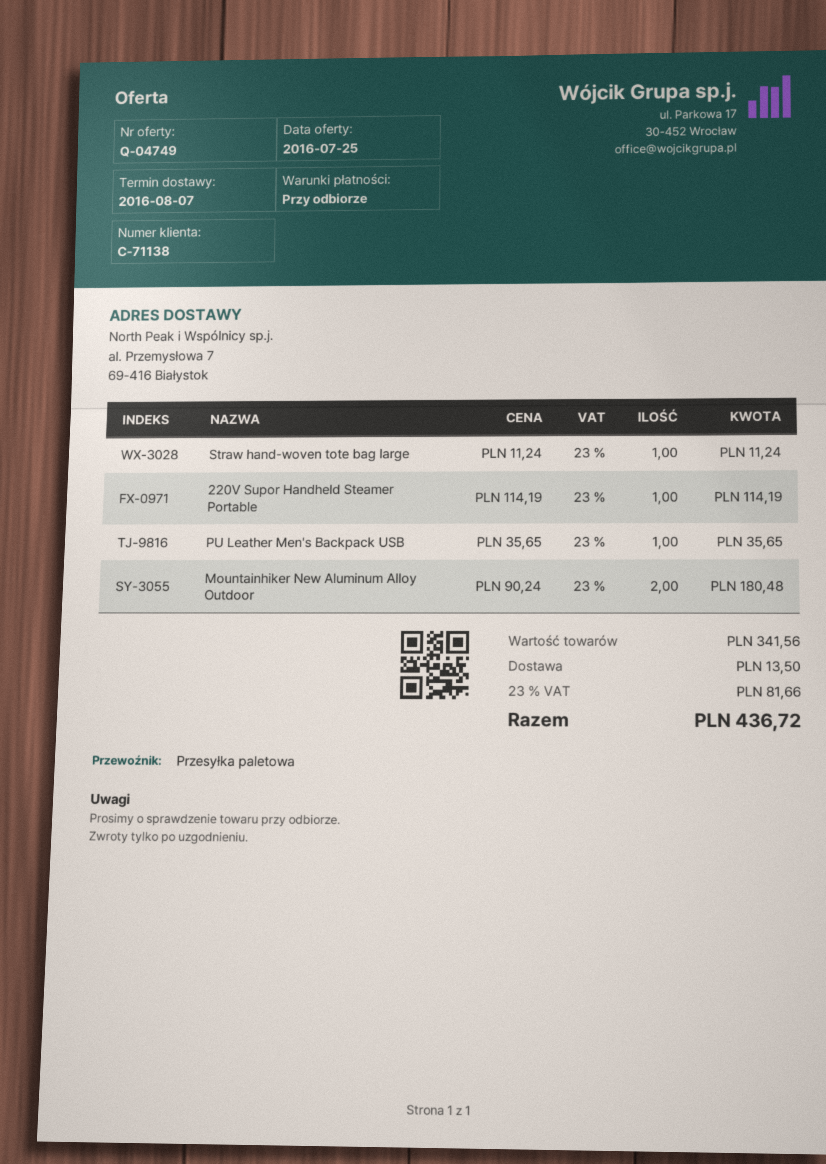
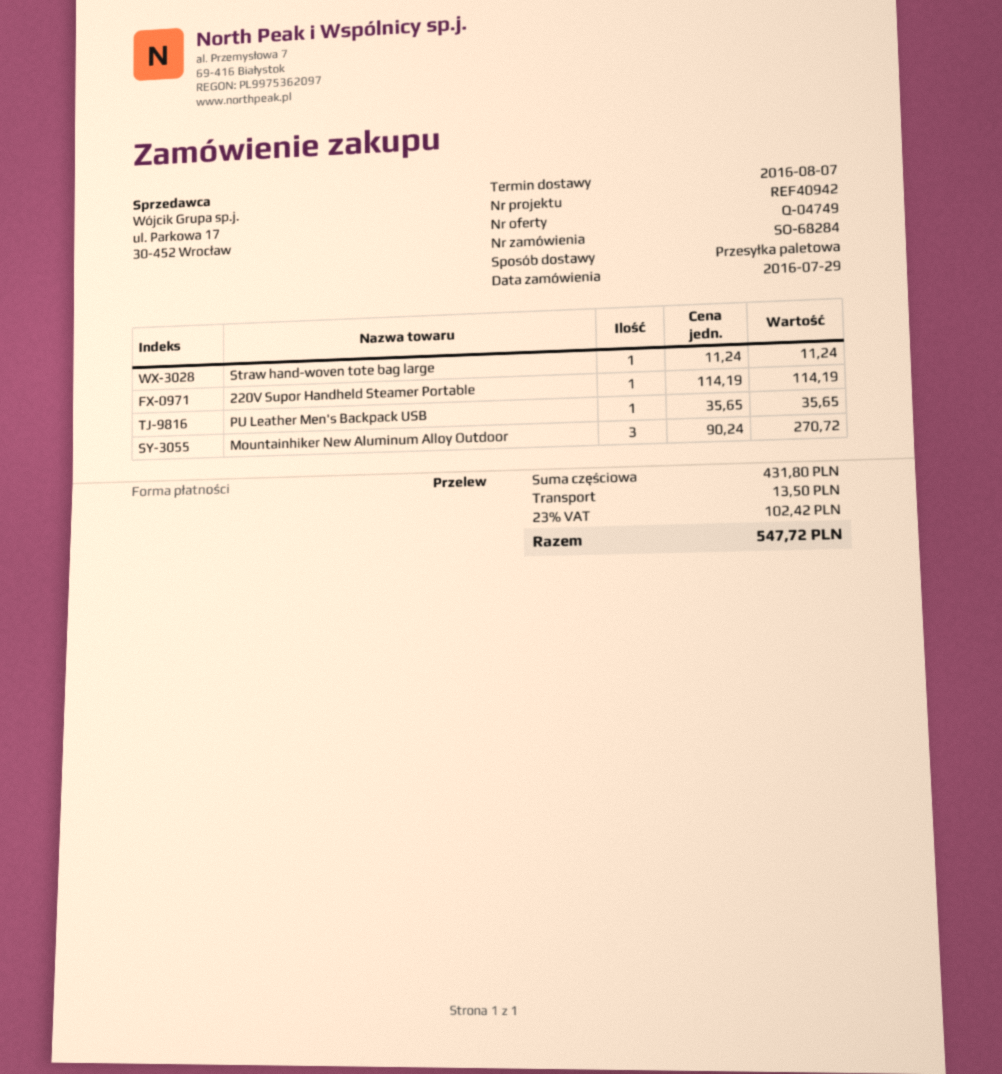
Mountainhiker New Aluminum Alloy Outdoor: 2 x 90.24 = 180.48 -> 3 x 90.24 = 270.72
subtotal: 341.56 -> 431.80
tax: 23% = 81.66 -> 23% = 102.42
total: 436.72 -> 547.72

